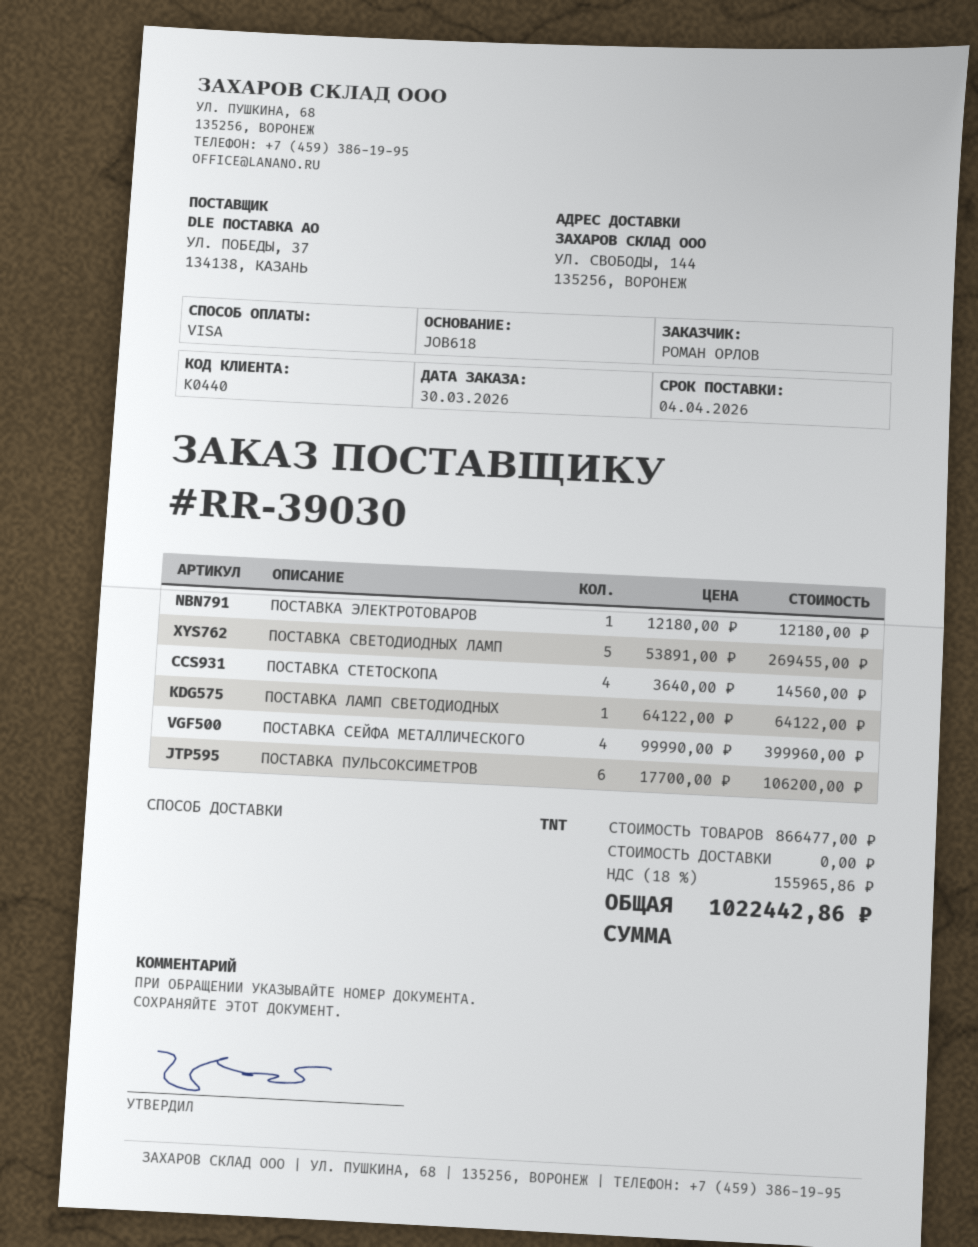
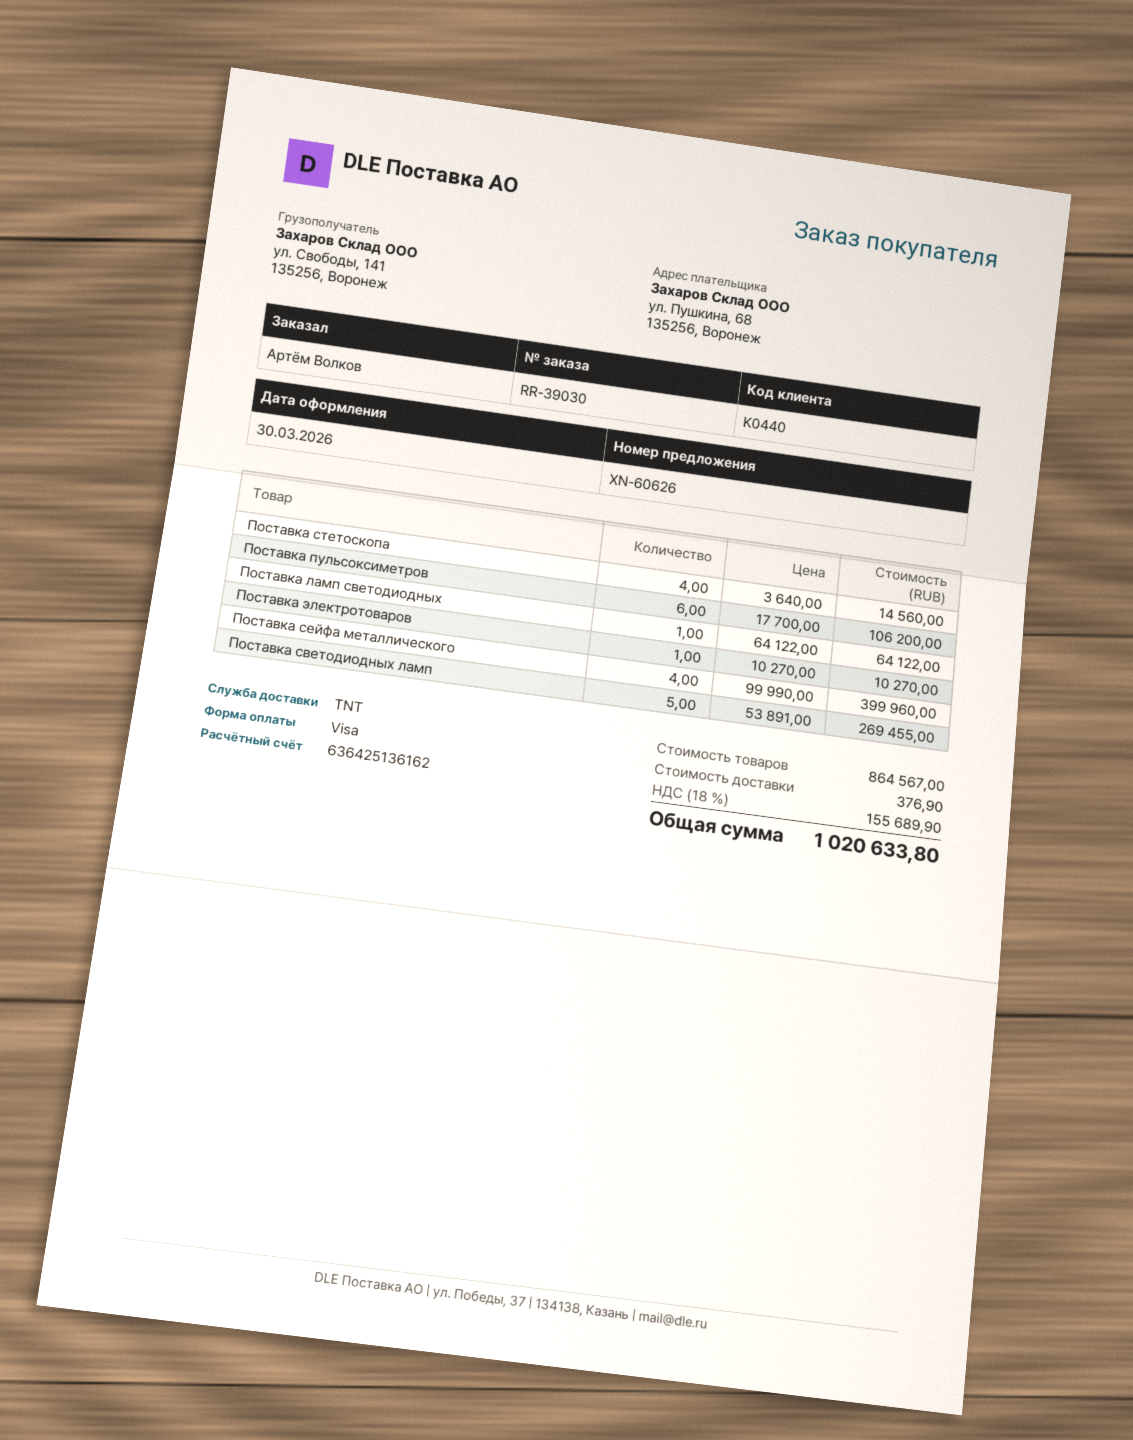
ordered by: РОМАН ОРЛОВ -> Артём Волков
ship to: УЛ. СВОБОДЫ, 144, 135256, ВОРОНЕЖ -> ул. Свободы, 141, 135256, Воронеж
ПОСТАВКА ЭЛЕКТРОТОВАРОВ: 1 x 12180.00 = 12180.00 -> 1 x 10270.00 = 10270.00
subtotal: 866477.00 -> 864567.00
shipping: 0.00 -> 376.90
tax: 18% = 155965.86 -> 18% = 155689.90
total: 1022442.86 -> 1020633.80

